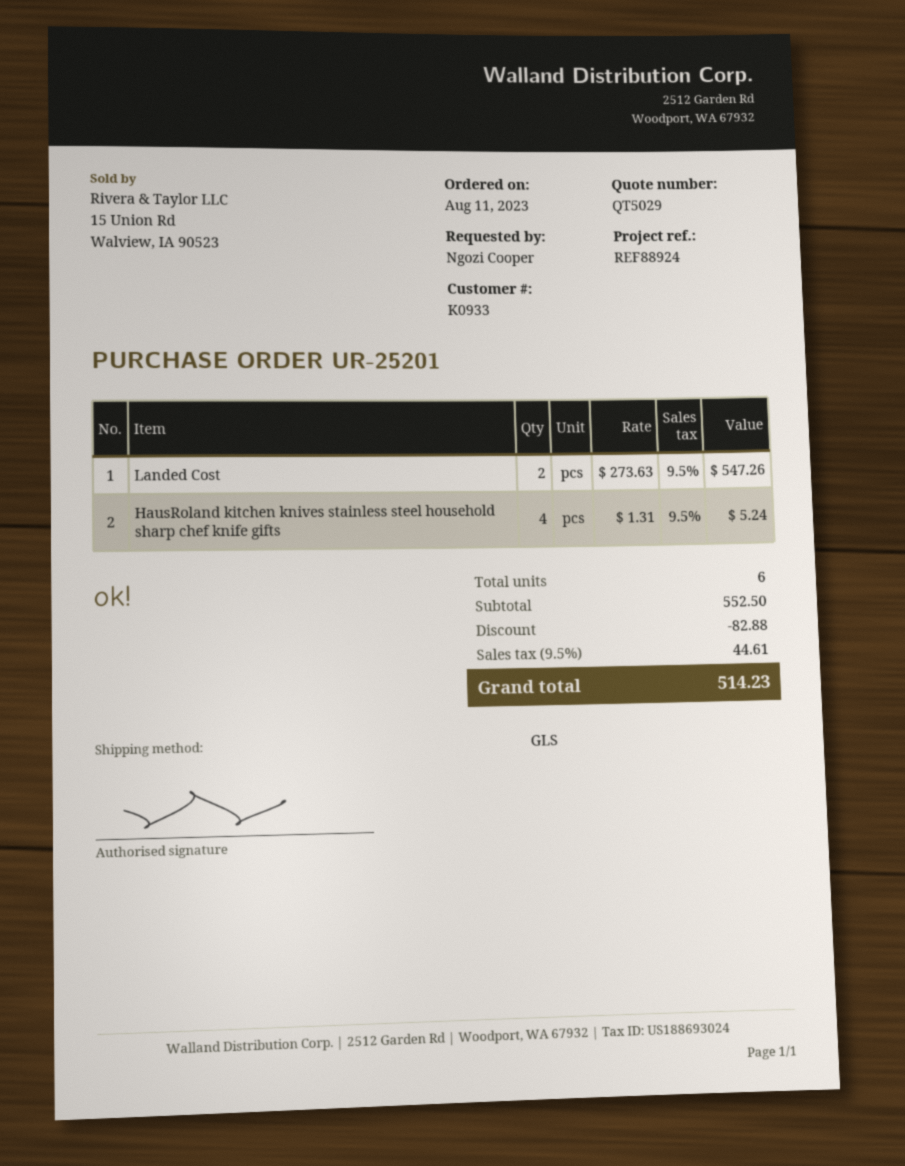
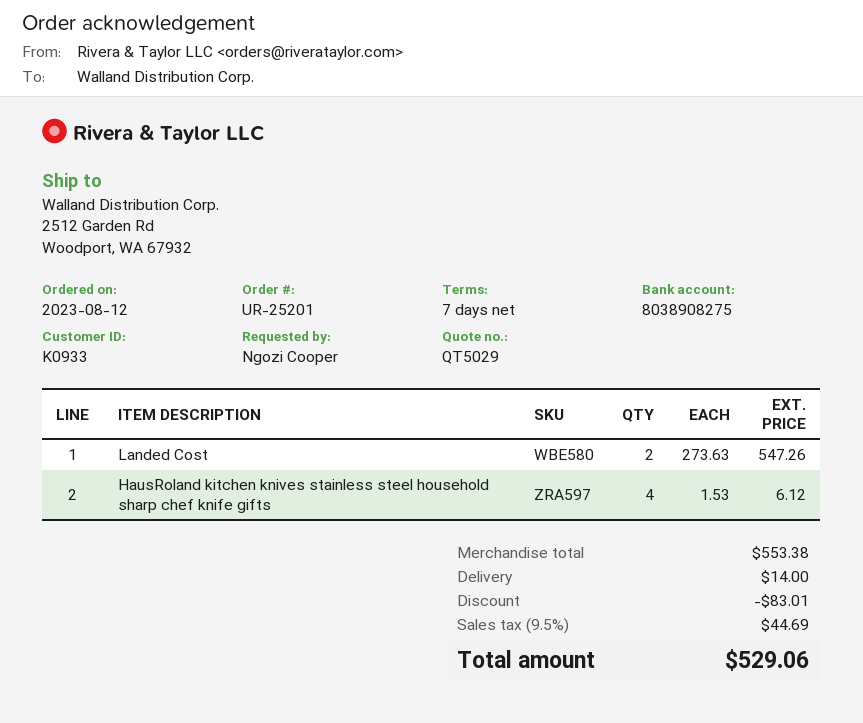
order date: 2023-08-11 -> 2023-08-12
HausRoland kitchen knives stainless steel household sharp chef knife gifts: 4 x 1.31 = 5.24 -> 4 x 1.53 = 6.12
subtotal: 552.50 -> 553.38
discount: 82.88 -> 83.01
shipping: none -> 14.00
tax: 9.5% = 44.61 -> 9.5% = 44.69
total: 514.23 -> 529.06

